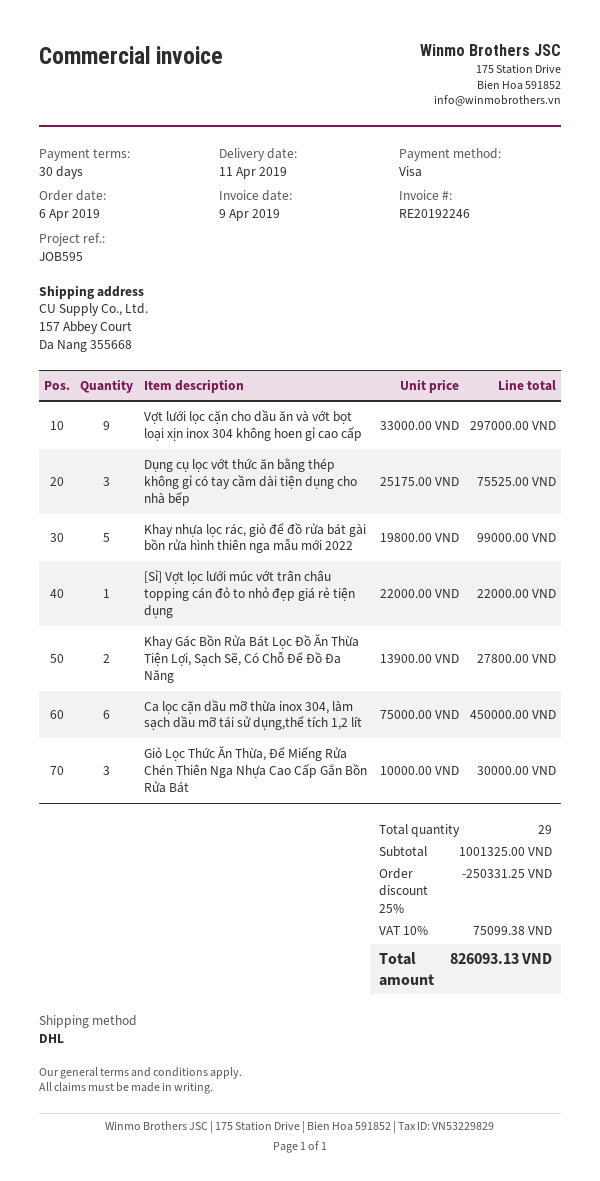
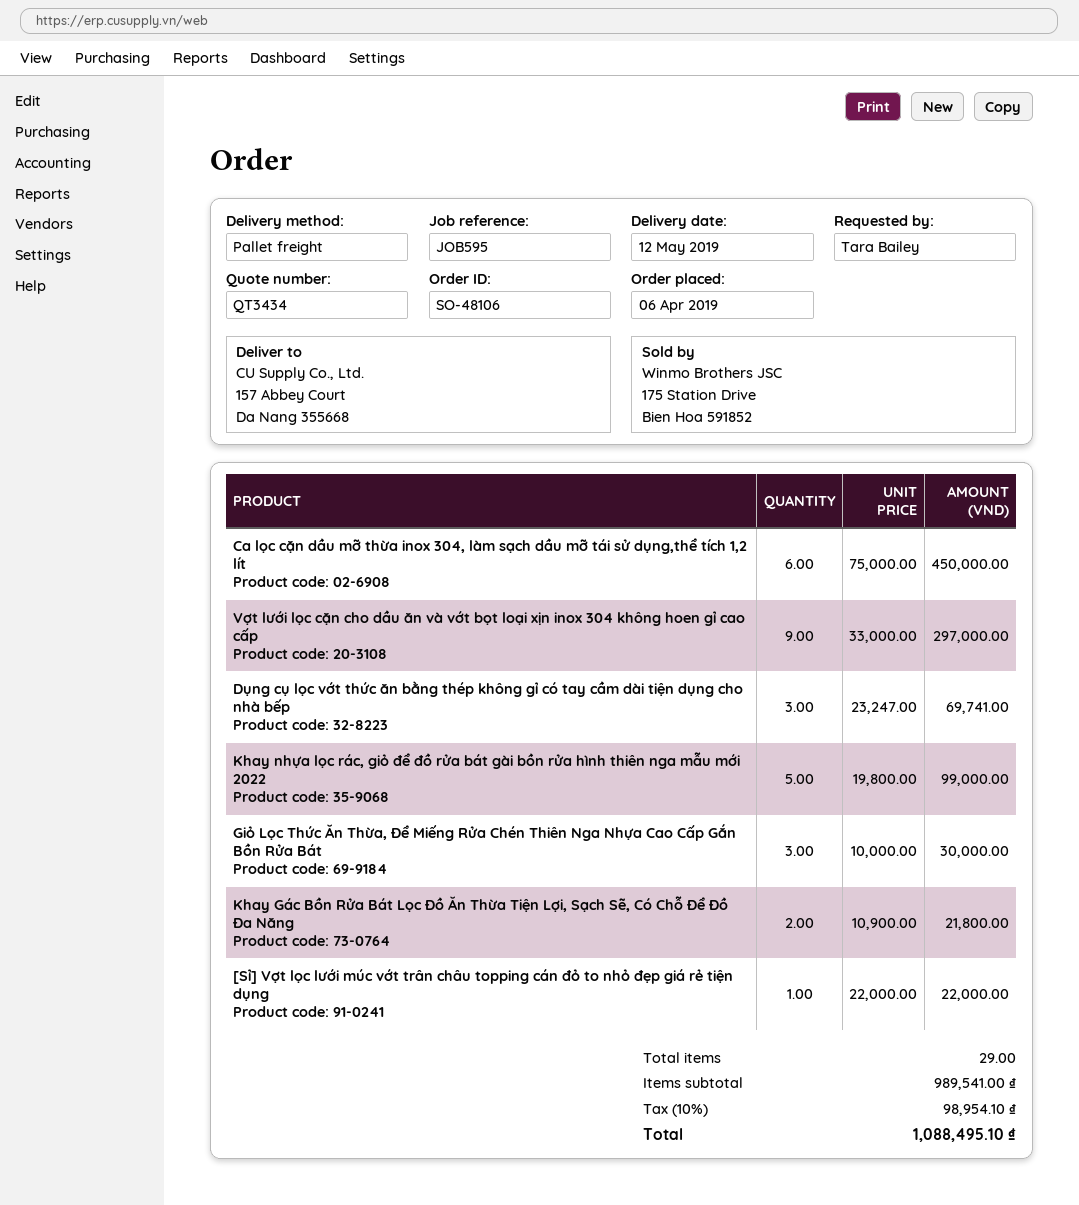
delivery date: 2019-04-11 -> 2019-05-12
shipping method: DHL -> pallet freight
Dụng cụ lọc vớt thức ăn bằng thép không gỉ có tay cầm dài tiện dụng cho nhà bếp: 3 x 25175.00 = 75525.00 -> 3 x 23247.00 = 69741.00
Khay Gác Bồn Rửa Bát Lọc Đồ Ăn Thừa Tiện Lợi, Sạch Sẽ, Có Chỗ Để Đồ Đa Năng: 2 x 13900.00 = 27800.00 -> 2 x 10900.00 = 21800.00
subtotal: 1001325.00 -> 989541.00
discount: 25% = 250331.25 -> none
tax: 10% = 75099.38 -> 10% = 98954.10
total: 826093.13 -> 1088495.10

